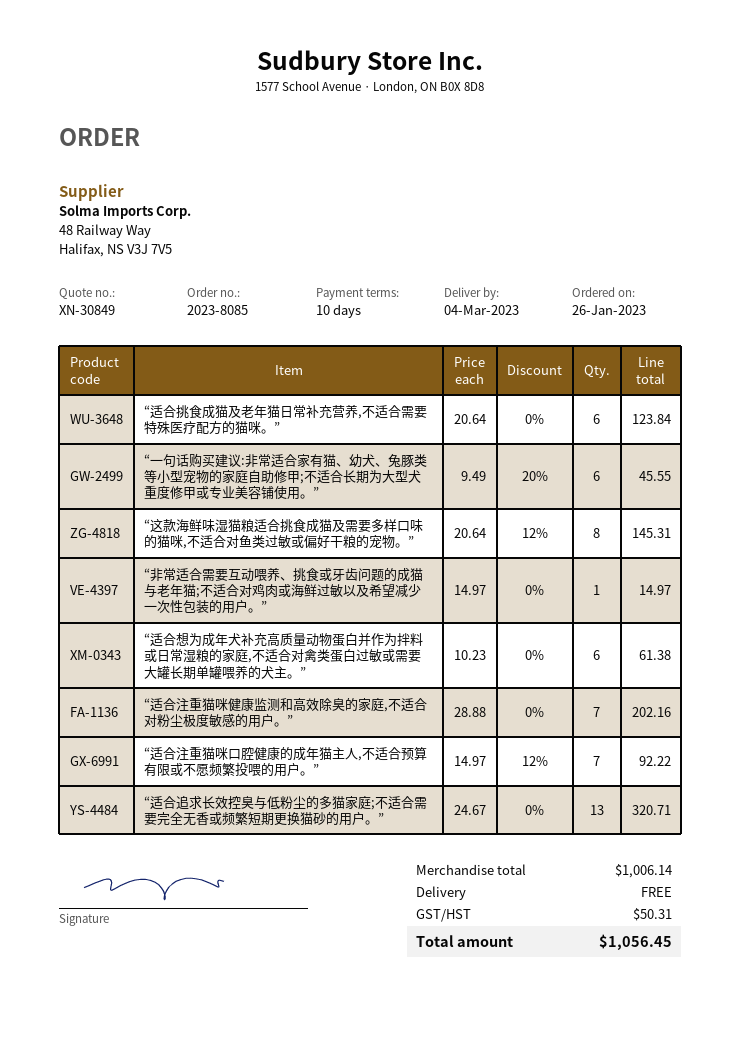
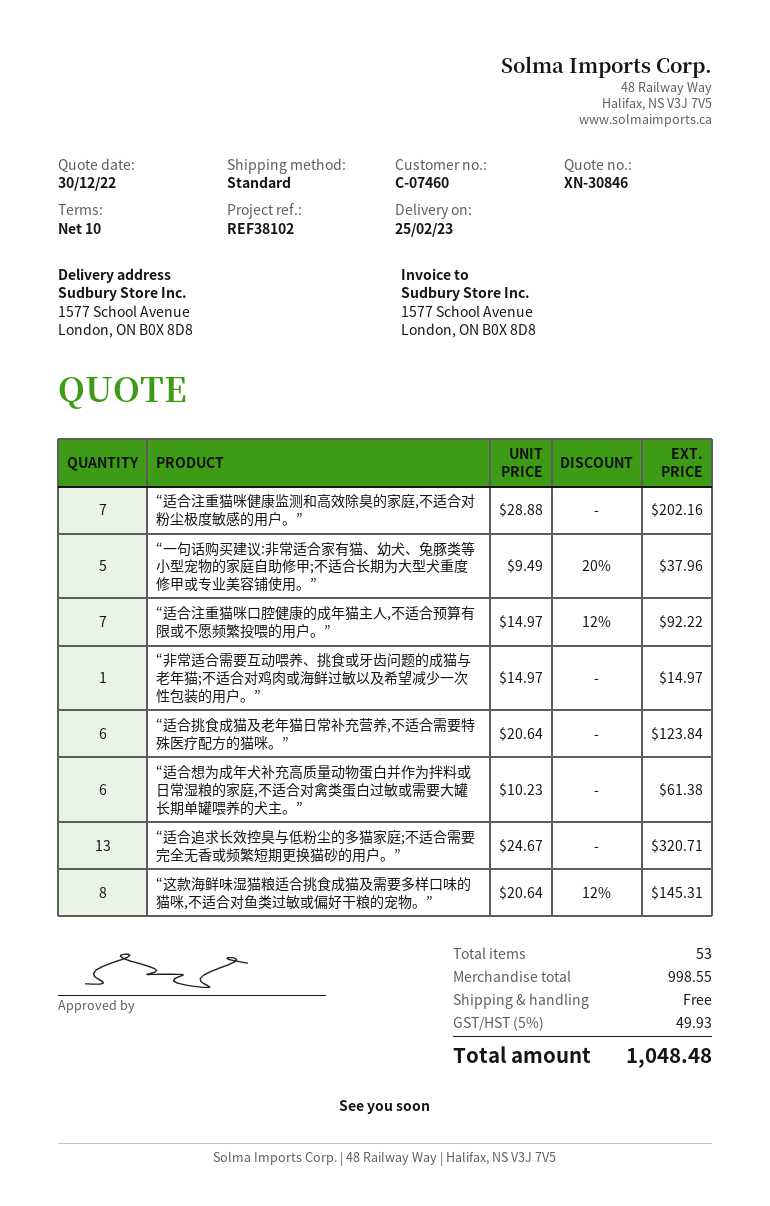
quote number: XN-30849 -> XN-30846
delivery date: 2023-03-04 -> 2023-02-25
“一句话购买建议:非常适合家有猫、幼犬、兔豚类等小型宠物的家庭自助修甲;不适合长期为大型犬重度修甲或专业美容铺使用。”: 6 x 9.49 - 20% = 45.55 -> 5 x 9.49 - 20% = 37.96
subtotal: 1006.14 -> 998.55
tax: 50.31 -> 49.93
total: 1056.45 -> 1048.48

